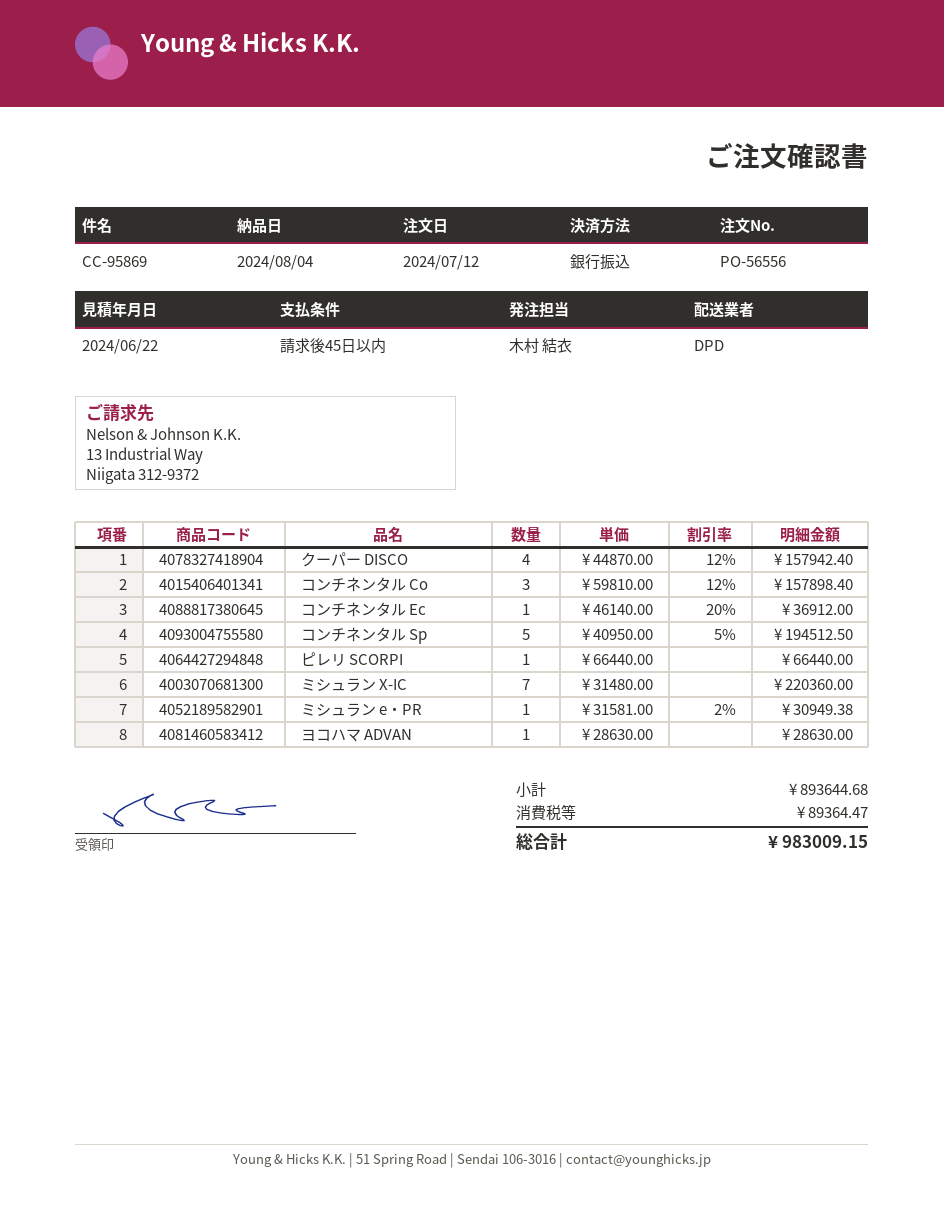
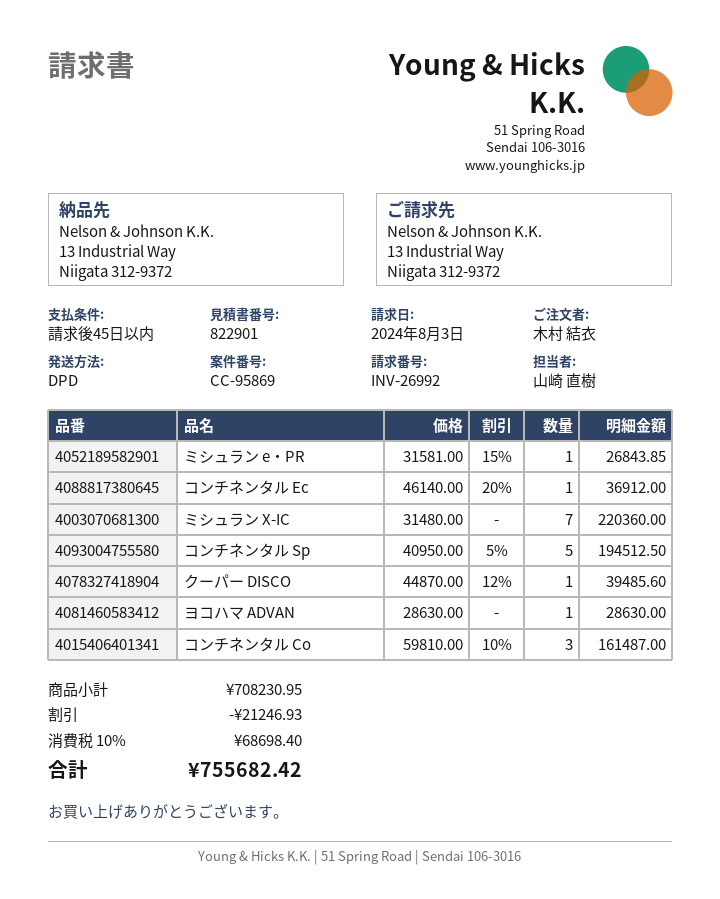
クーパー DISCO: 4 x 44870.00 - 12% = 157942.40 -> 1 x 44870.00 - 12% = 39485.60
コンチネンタル Co: 3 x 59810.00 - 12% = 157898.40 -> 3 x 59810.00 - 10% = 161487.00
ピレリ SCORPI: 1 x 66440.00 = 66440.00 -> none
ミシュラン e・PR: 1 x 31581.00 - 2% = 30949.38 -> 1 x 31581.00 - 15% = 26843.85
subtotal: 893644.68 -> 708230.95
discount: none -> 21246.93
tax: 89364.47 -> 68698.40
total: 983009.15 -> 755682.42

